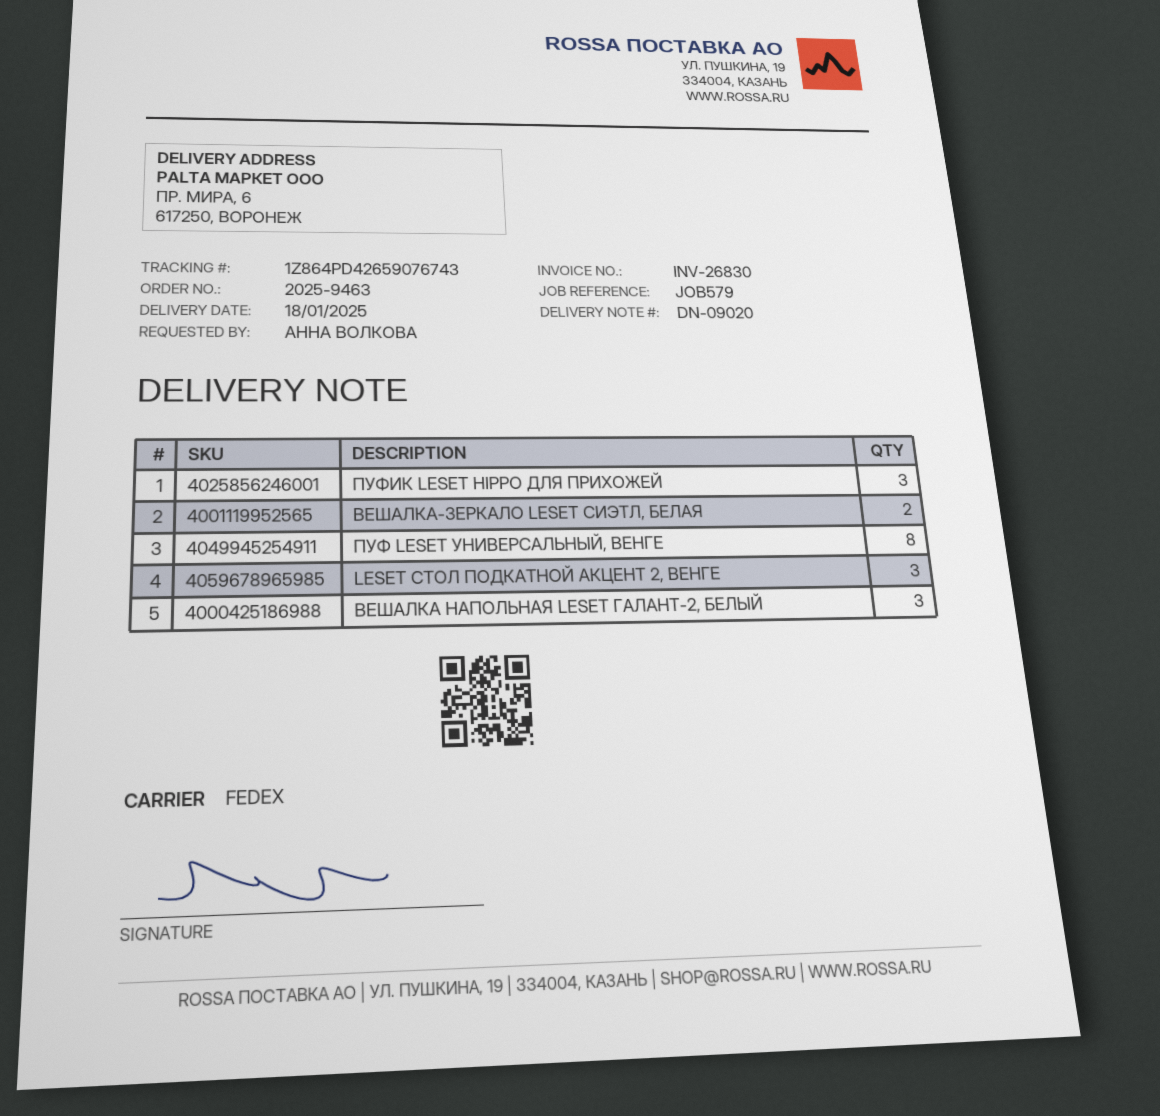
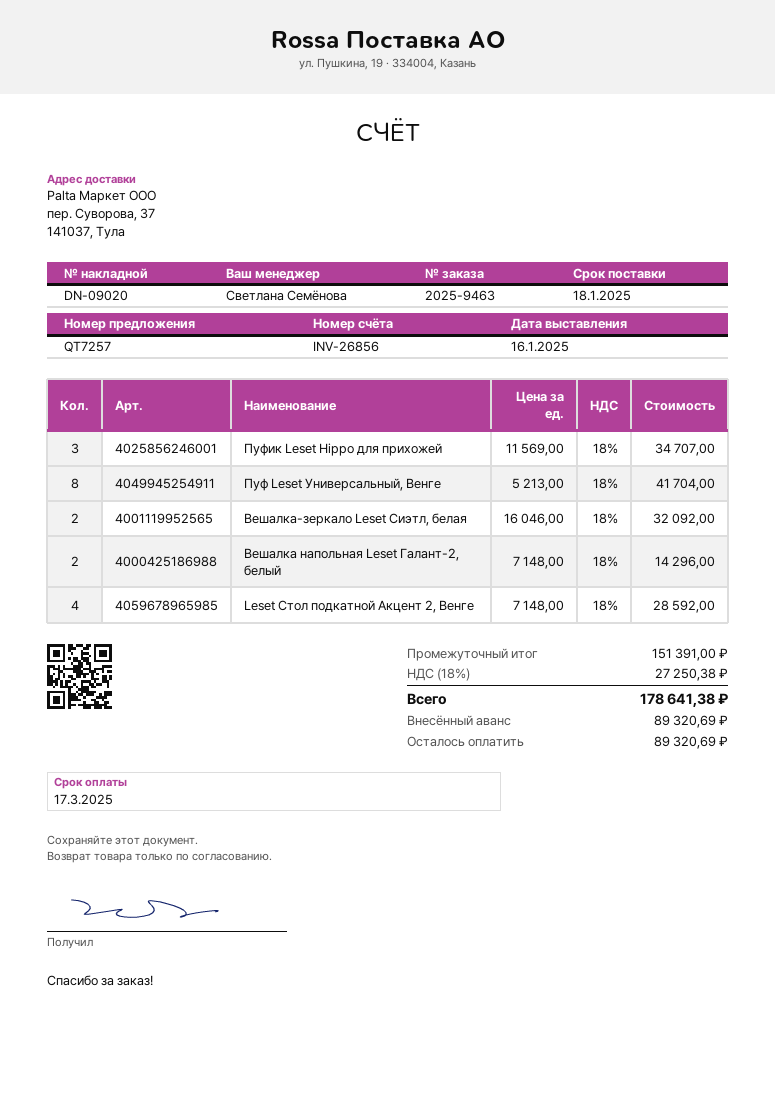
invoice number: INV-26830 -> INV-26856
ship to: ПР. МИРА, 6, 617250, ВОРОНЕЖ -> пер. Суворова, 37, 141037, Тула
LESET СТОЛ ПОДКАТНОЙ АКЦЕНТ 2, ВЕНГЕ: 3 -> 4
ВЕШАЛКА НАПОЛЬНАЯ LESET ГАЛАНТ-2, БЕЛЫЙ: 3 -> 2

